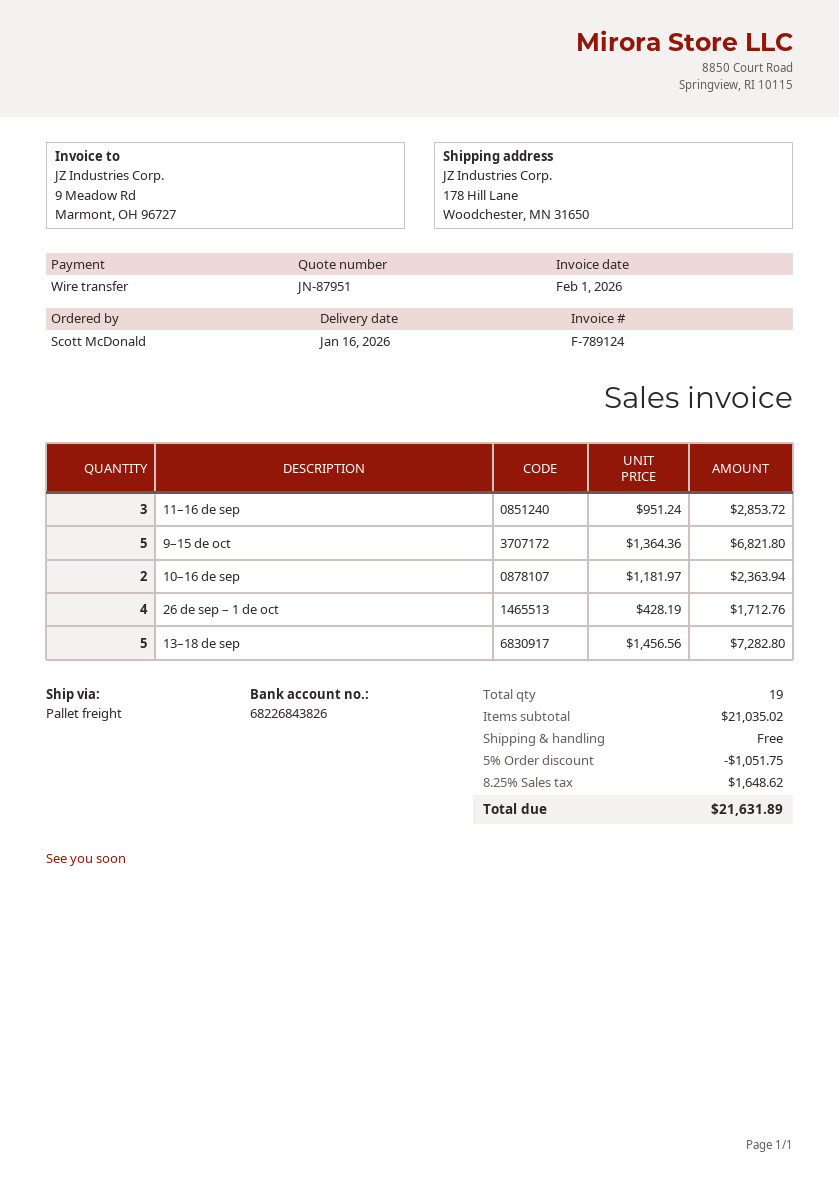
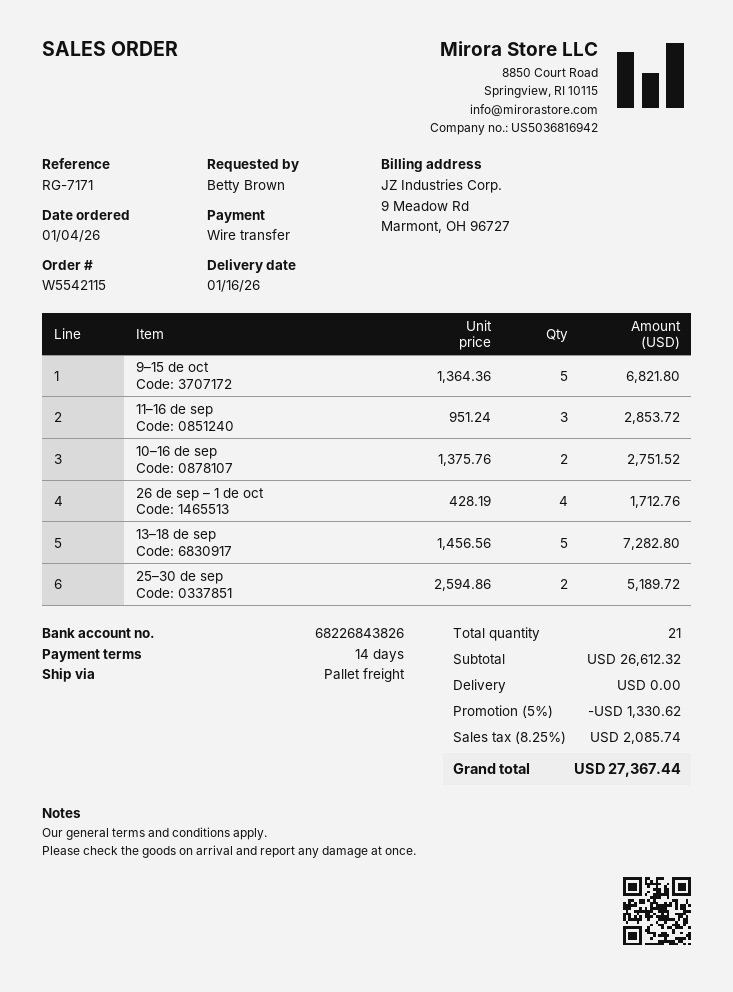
ordered by: Scott McDonald -> Betty Brown
10–16 de sep: 2 x 1181.97 = 2363.94 -> 2 x 1375.76 = 2751.52
25–30 de sep: none -> 2 x 2594.86 = 5189.72
total quantity: 19 -> 21
subtotal: 21035.02 -> 26612.32
discount: 5% = 1051.75 -> 5% = 1330.62
tax: 8.25% = 1648.62 -> 8.25% = 2085.74
total: 21631.89 -> 27367.44

